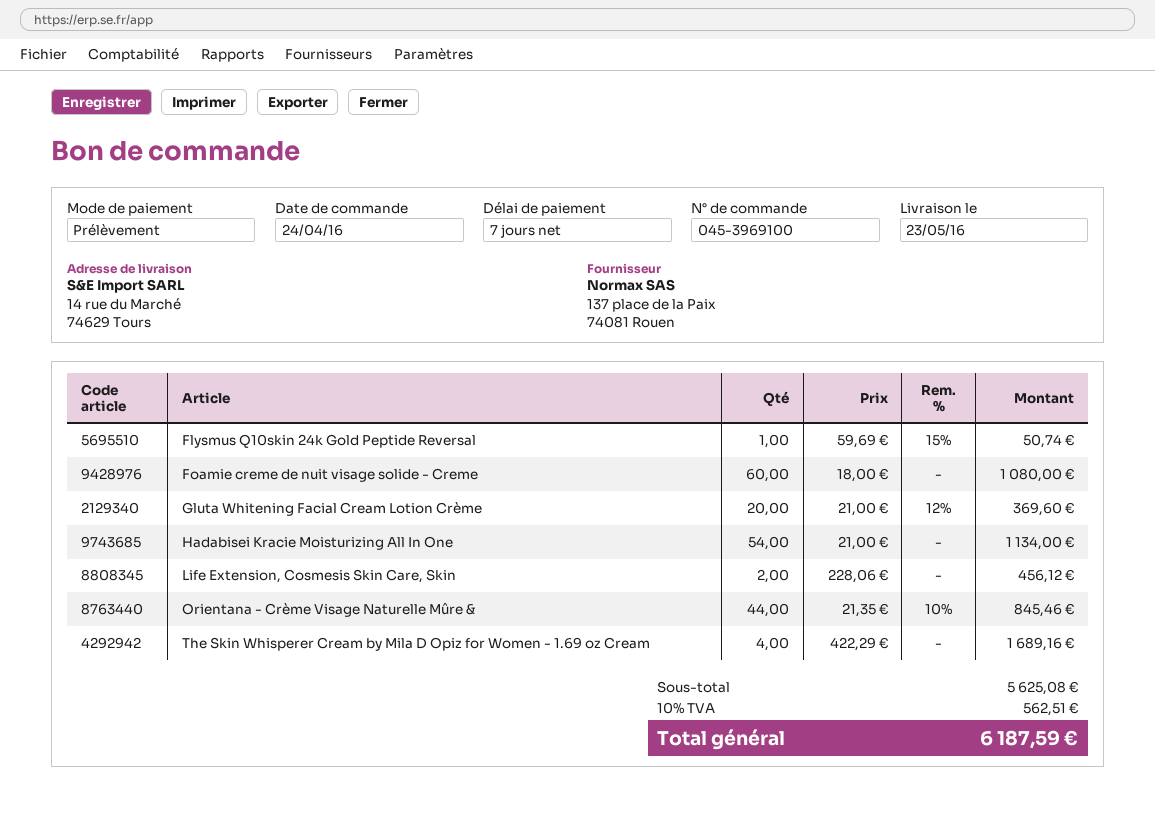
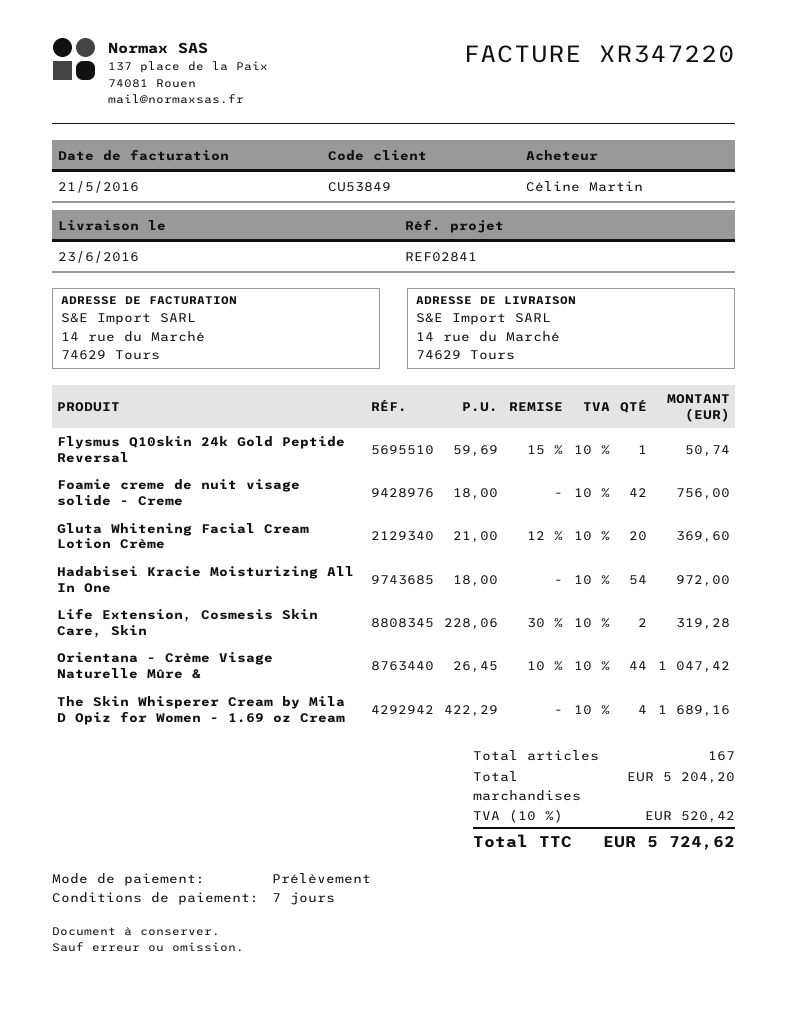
delivery date: 2016-05-23 -> 2016-06-23
Foamie creme de nuit visage solide - Creme: 60 x 18.00 = 1080.00 -> 42 x 18.00 = 756.00
Hadabisei Kracie Moisturizing All In One: 54 x 21.00 = 1134.00 -> 54 x 18.00 = 972.00
Life Extension, Cosmesis Skin Care, Skin: 2 x 228.06 = 456.12 -> 2 x 228.06 - 30% = 319.28
Orientana - Crème Visage Naturelle Mûre &: 44 x 21.35 - 10% = 845.46 -> 44 x 26.45 - 10% = 1047.42
subtotal: 5625.08 -> 5204.20
tax: 10% = 562.51 -> 10% = 520.42
total: 6187.59 -> 5724.62

